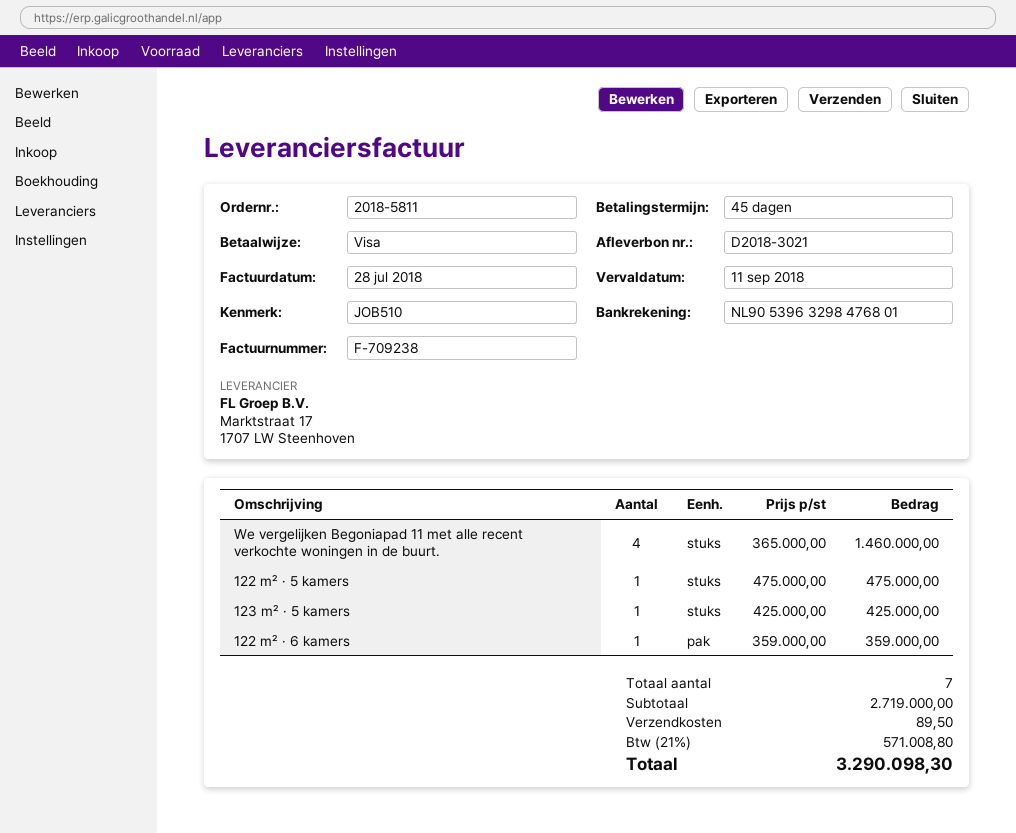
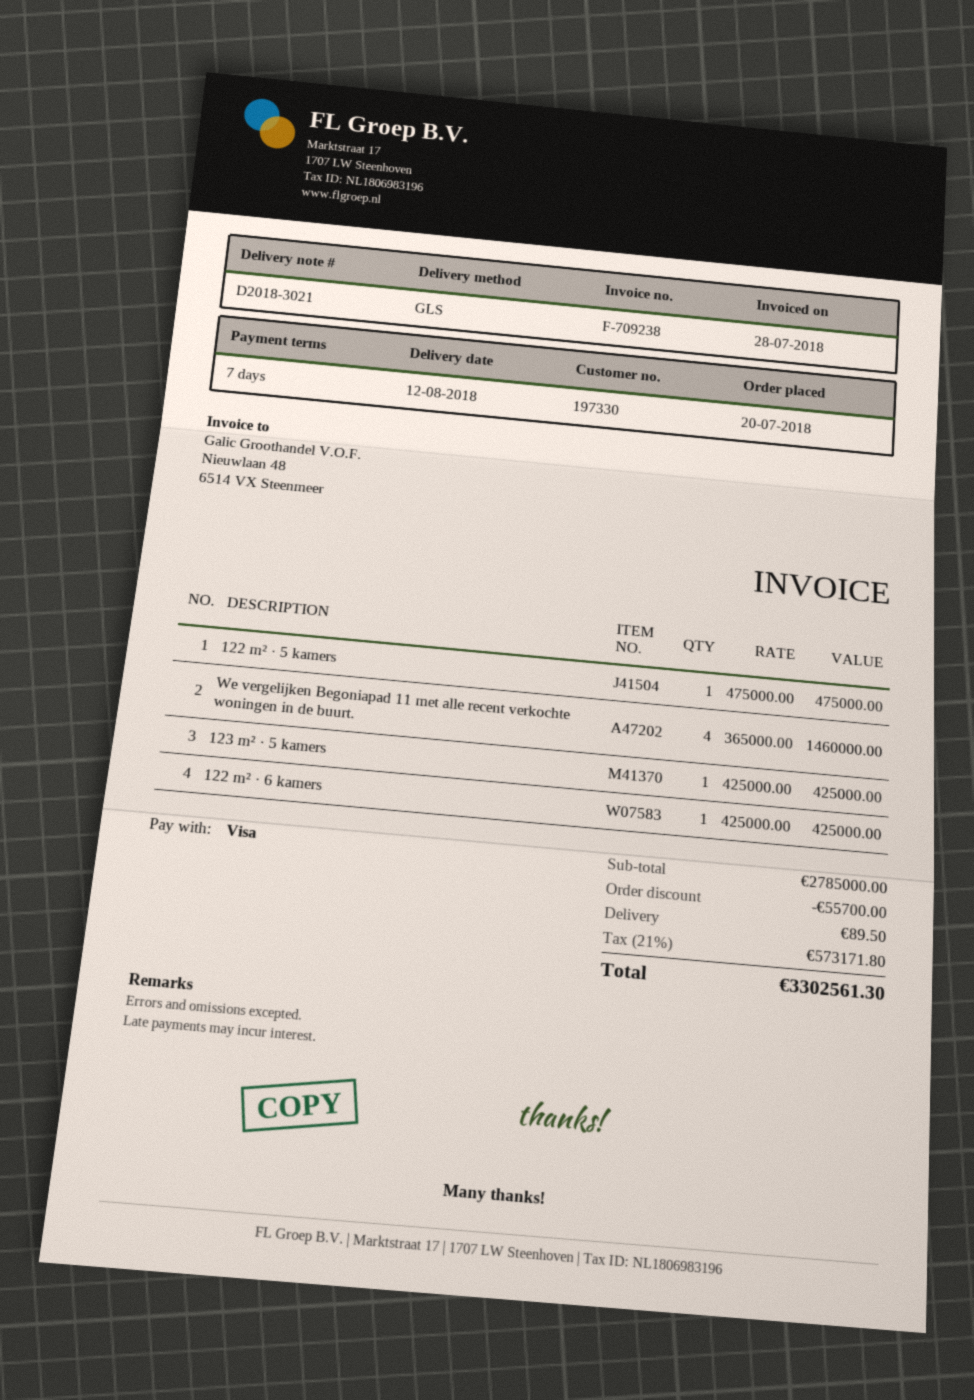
payment terms: 45 days -> 7 days
122 m² · 6 kamers: 1 x 359000.00 = 359000.00 -> 1 x 425000.00 = 425000.00
subtotal: 2719000.00 -> 2785000.00
discount: none -> 55700.00
tax: 21% = 571008.80 -> 21% = 573171.80
total: 3290098.30 -> 3302561.30

